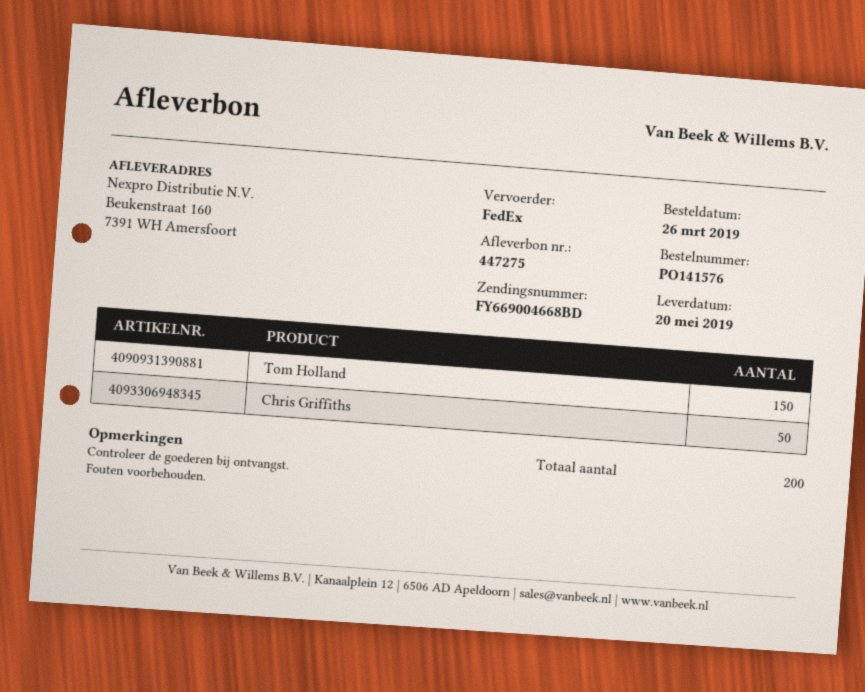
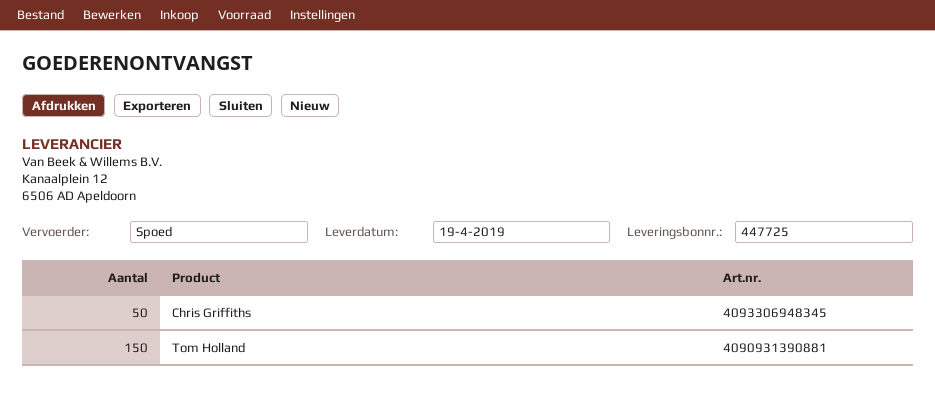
delivery note number: 447275 -> 447725
delivery date: 2019-05-20 -> 2019-04-19
shipping method: FedEx -> express

